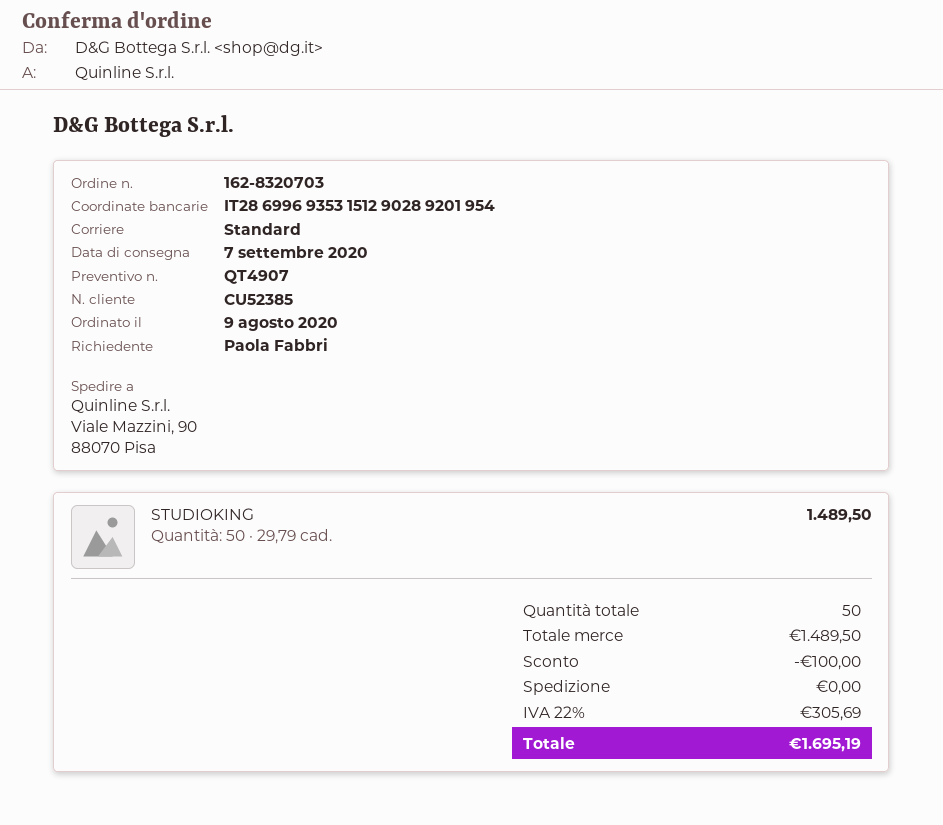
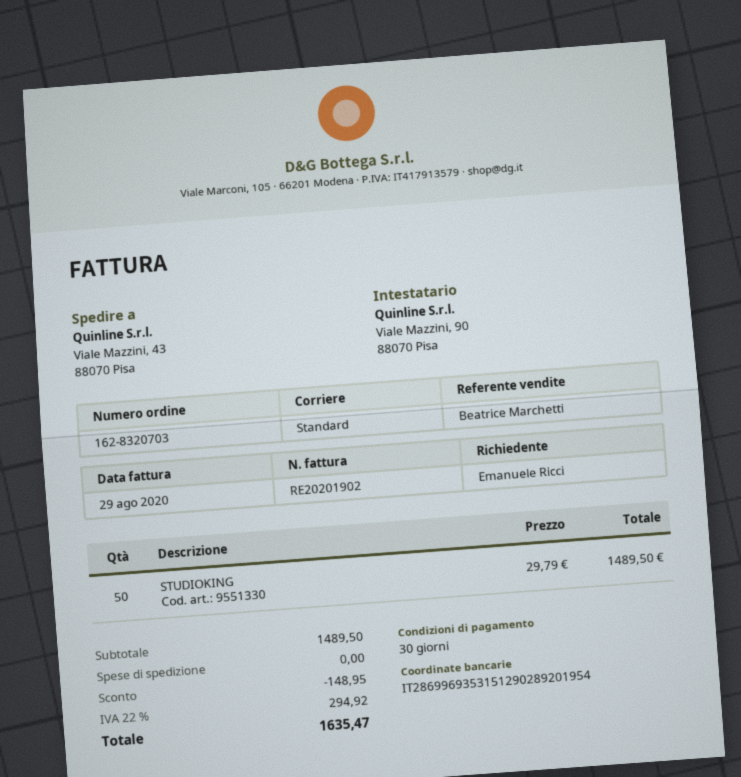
ordered by: Paola Fabbri -> Emanuele Ricci
ship to: Viale Mazzini, 90, 88070 Pisa -> Viale Mazzini, 43, 88070 Pisa
discount: 100.00 -> 148.95
tax: 22% = 305.69 -> 22% = 294.92
total: 1695.19 -> 1635.47

